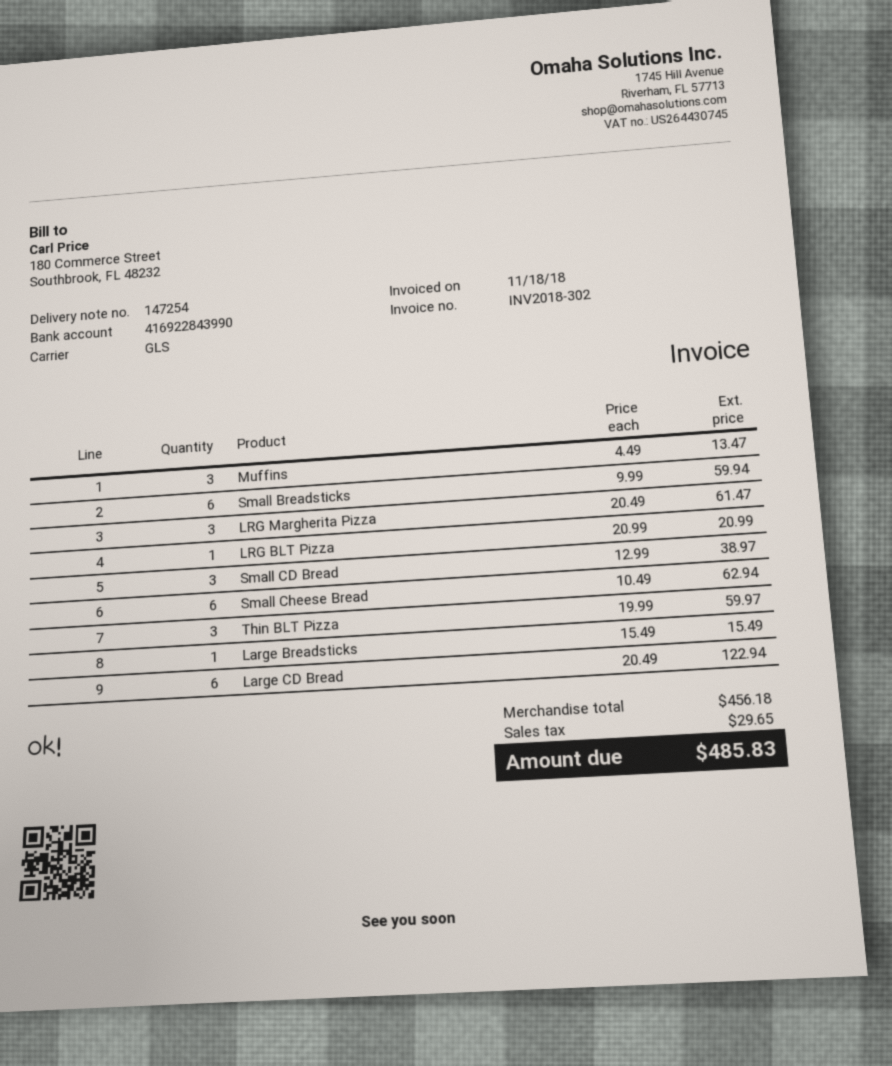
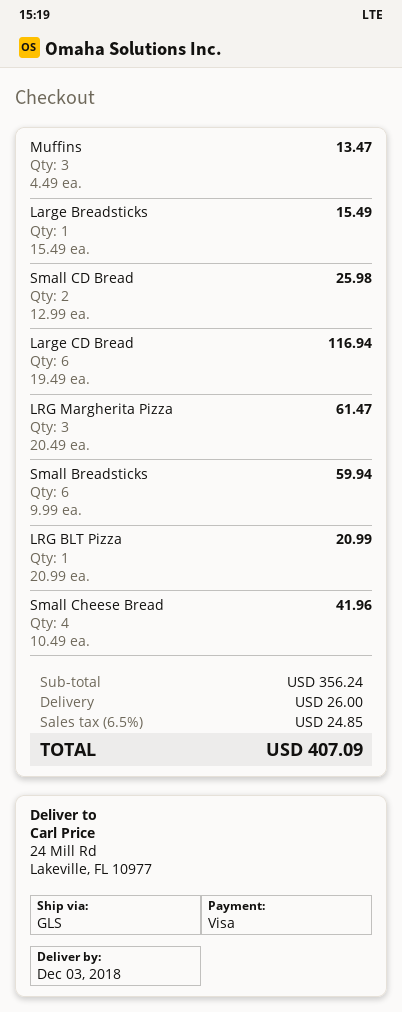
Small CD Bread: 3 x 12.99 = 38.97 -> 2 x 12.99 = 25.98
Small Cheese Bread: 6 x 10.49 = 62.94 -> 4 x 10.49 = 41.96
Thin BLT Pizza: 3 x 19.99 = 59.97 -> none
Large CD Bread: 6 x 20.49 = 122.94 -> 6 x 19.49 = 116.94
subtotal: 456.18 -> 356.24
shipping: none -> 26.00
tax: 29.65 -> 24.85
total: 485.83 -> 407.09

